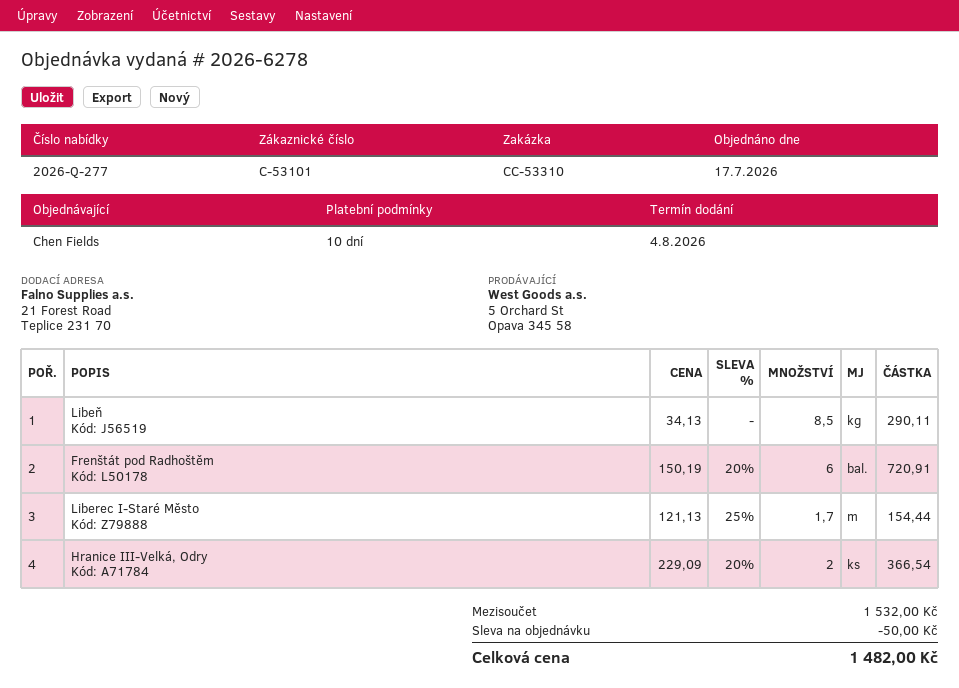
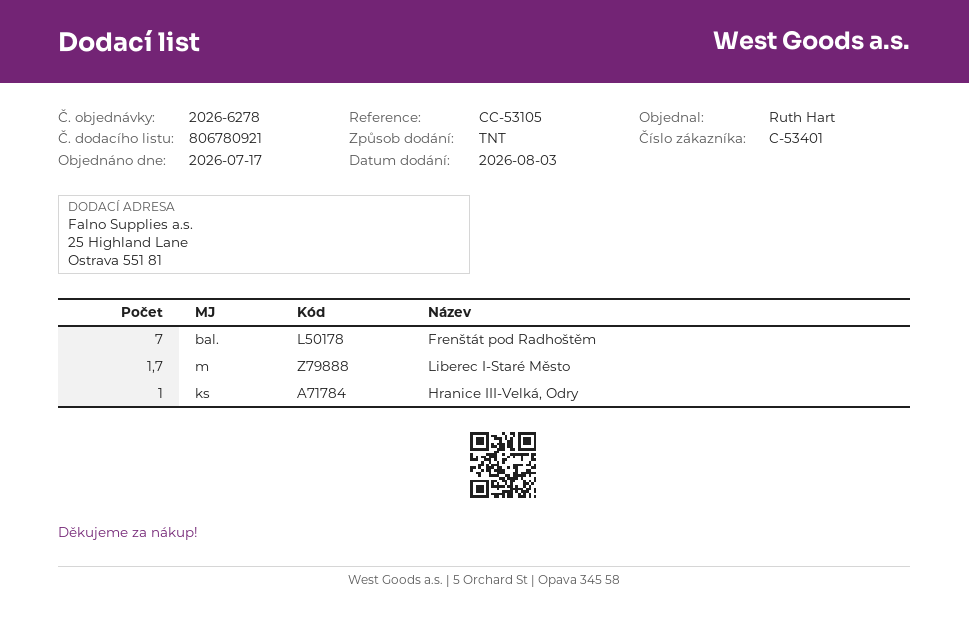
delivery date: 2026-08-04 -> 2026-08-03
customer number: C-53101 -> C-53401
reference: CC-53310 -> CC-53105
ordered by: Chen Fields -> Ruth Hart
ship to: 21 Forest Road, Teplice 231 70 -> 25 Highland Lane, Ostrava 551 81
Libeň: 8.5 -> none
Frenštát pod Radhoštěm: 6 -> 7
Hranice III-Velká, Odry: 2 -> 1

